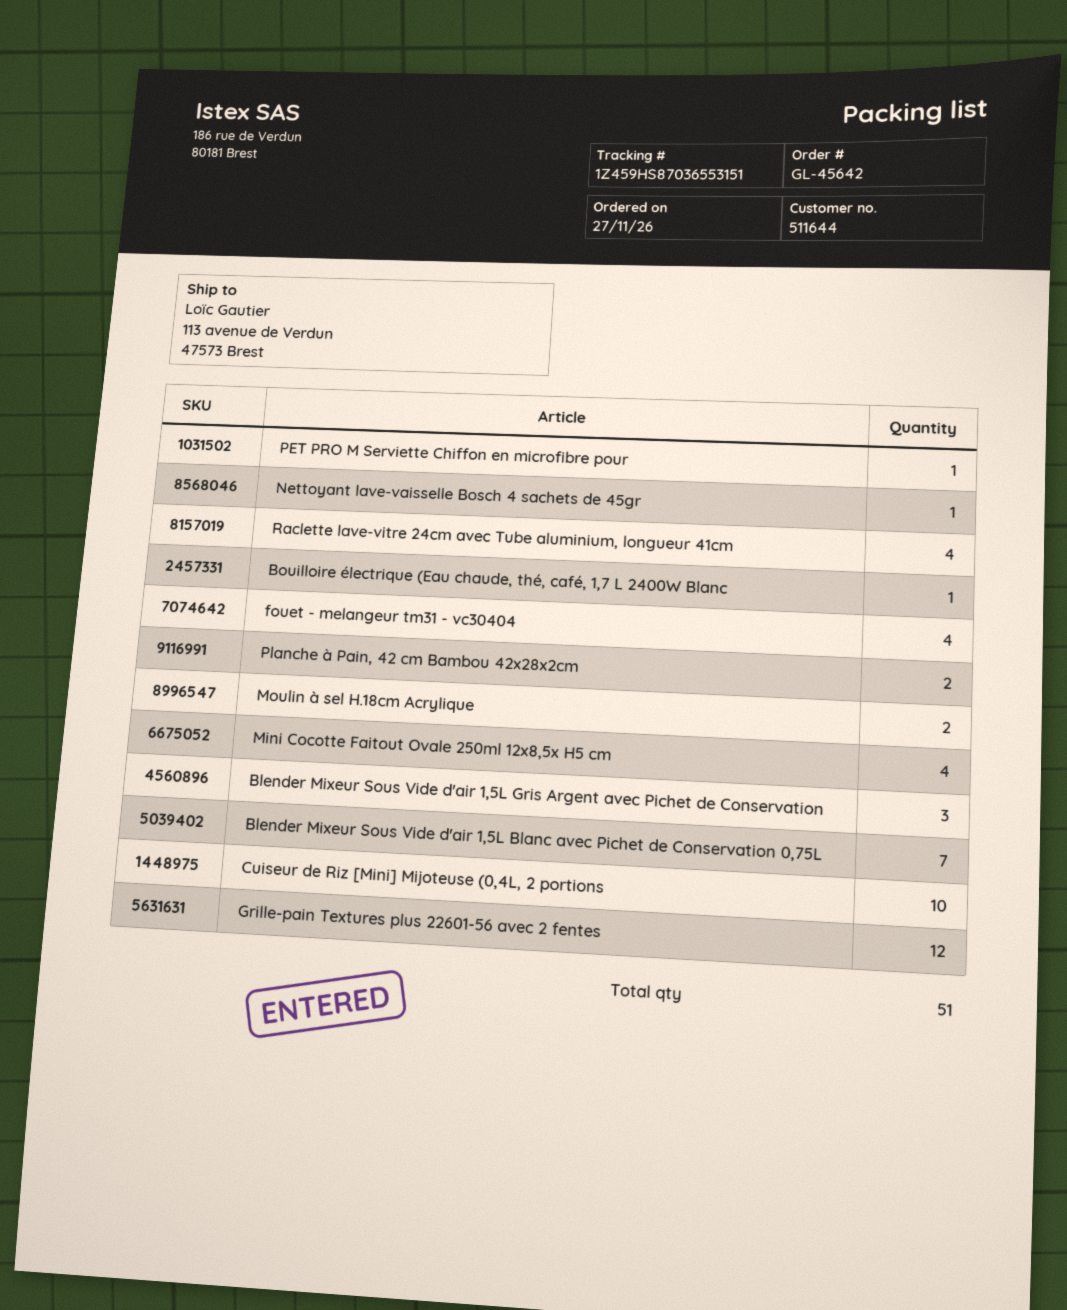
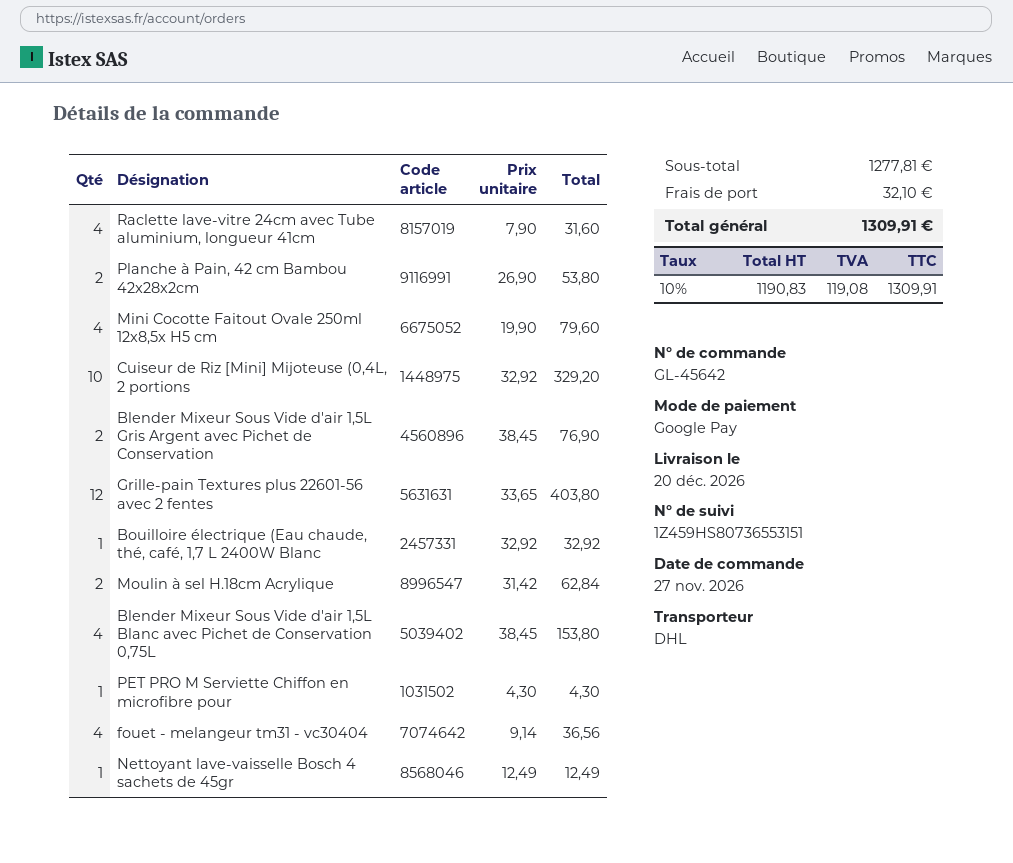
tracking number: 1Z459HS87036553151 -> 1Z459HS80736553151
Blender Mixeur Sous Vide d'air 1,5L Gris Argent avec Pichet de Conservation: 3 -> 2
Blender Mixeur Sous Vide d'air 1,5L Blanc avec Pichet de Conservation 0,75L: 7 -> 4

